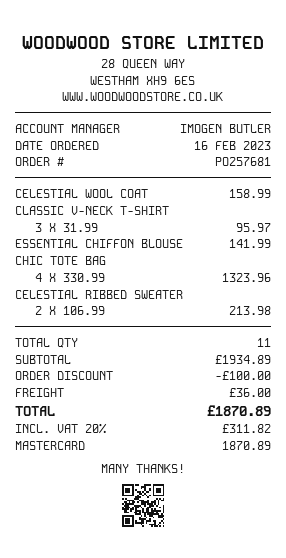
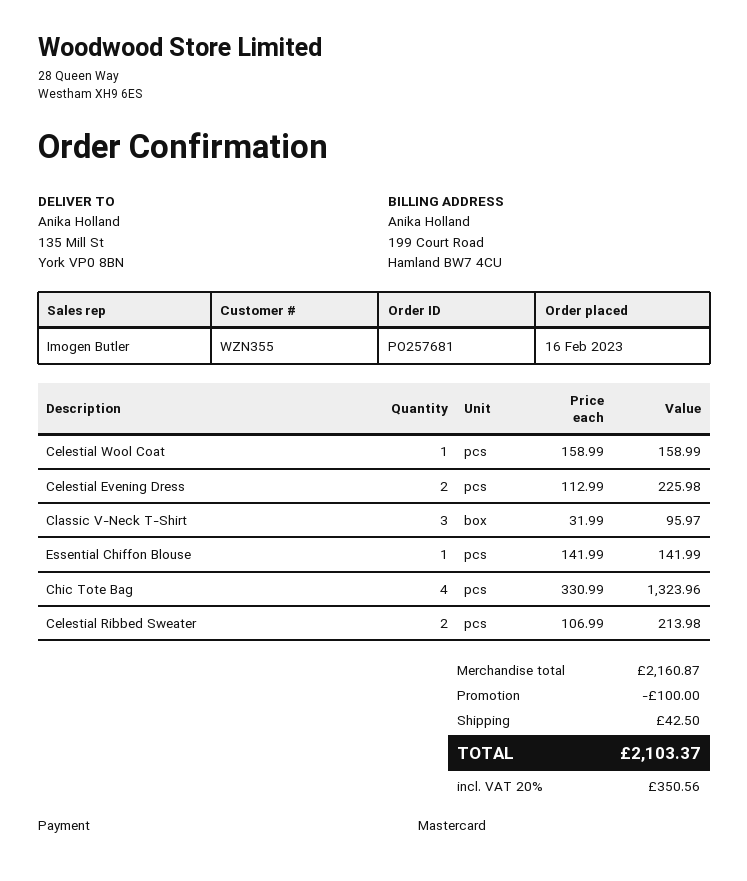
Celestial Evening Dress: none -> 2 x 112.99 = 225.98
subtotal: 1934.89 -> 2160.87
shipping: 36.00 -> 42.50
tax: 20% = 311.82 -> 20% = 350.56
total: 1870.89 -> 2103.37

